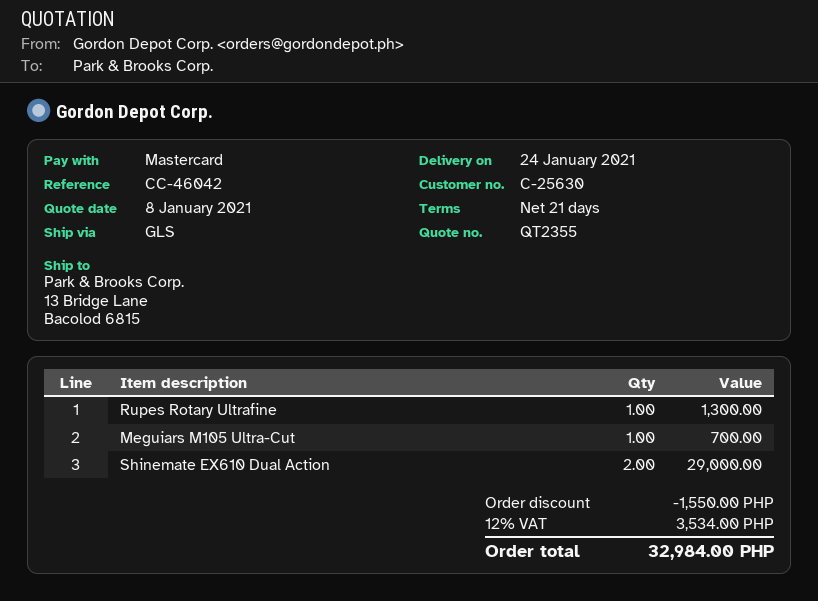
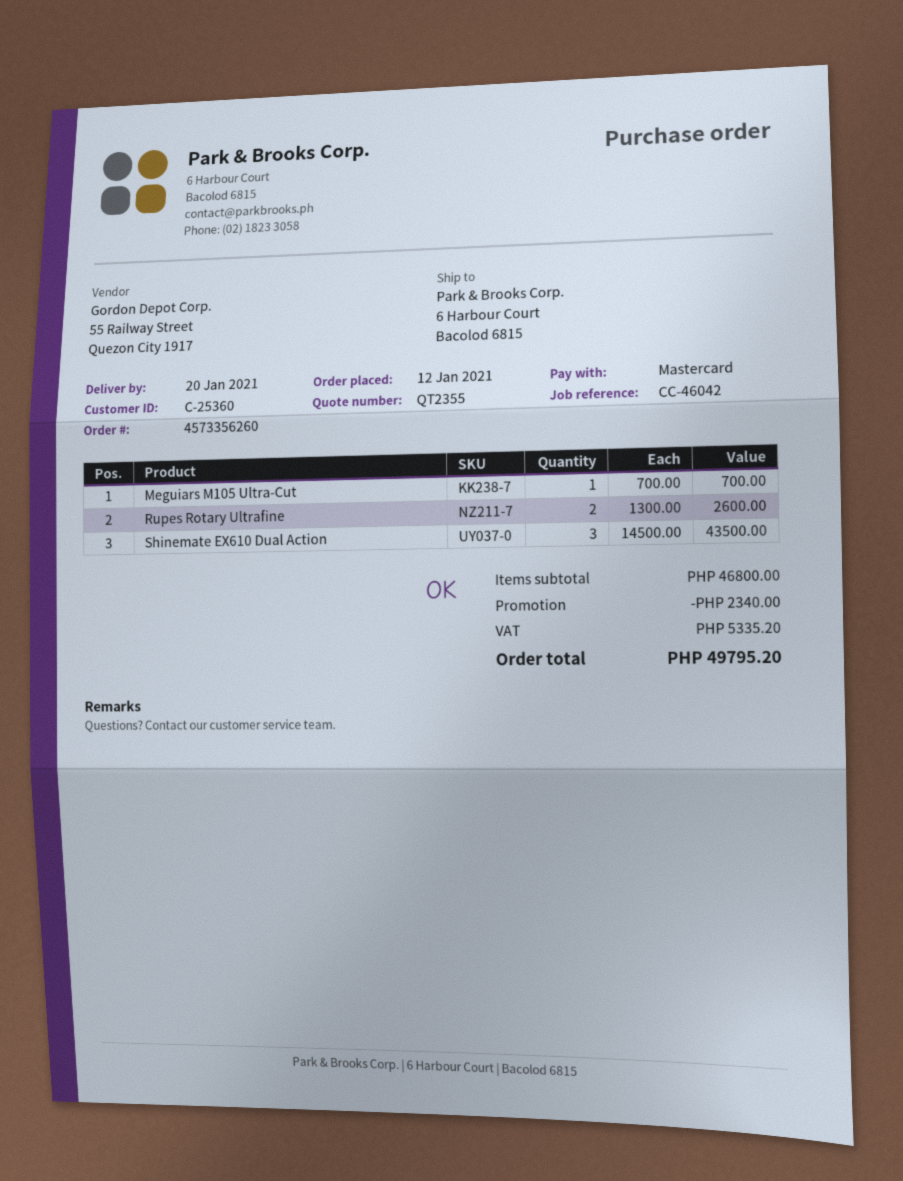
delivery date: 2021-01-24 -> 2021-01-20
customer number: C-25630 -> C-25360
ship to: 13 Bridge Lane, Bacolod 6815 -> 6 Harbour Court, Bacolod 6815
Rupes Rotary Ultrafine: 1 for 1300.00 -> 2 for 2600.00
Shinemate EX610 Dual Action: 2 for 29000.00 -> 3 for 43500.00
discount: 1550.00 -> 2340.00
tax: 3534.00 -> 5335.20
total: 32984.00 -> 49795.20

